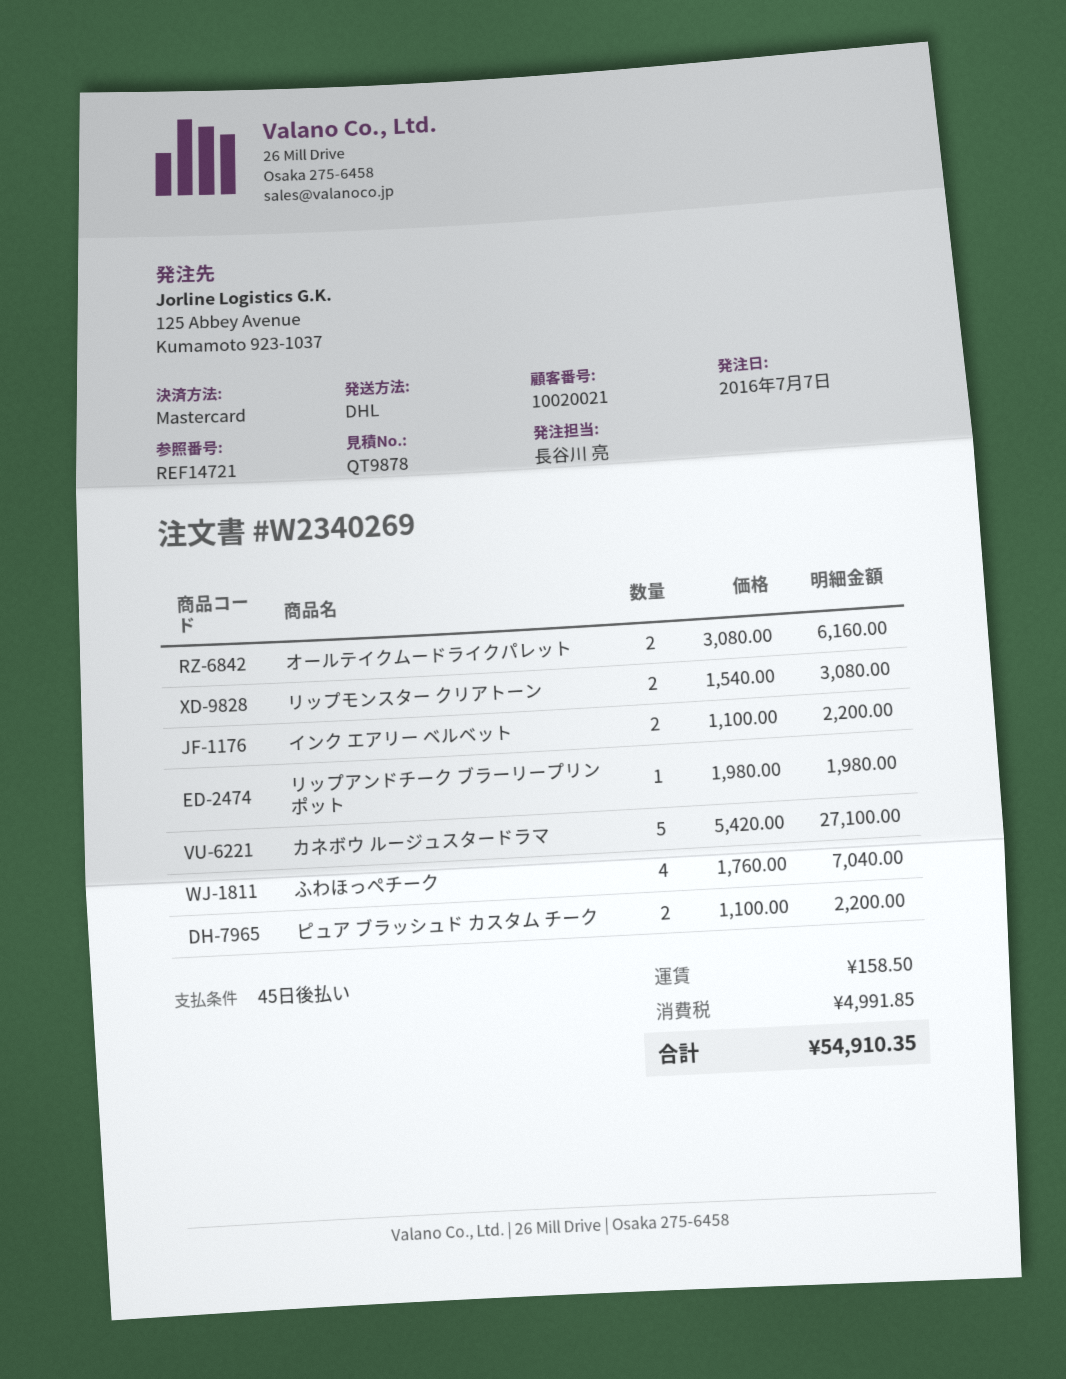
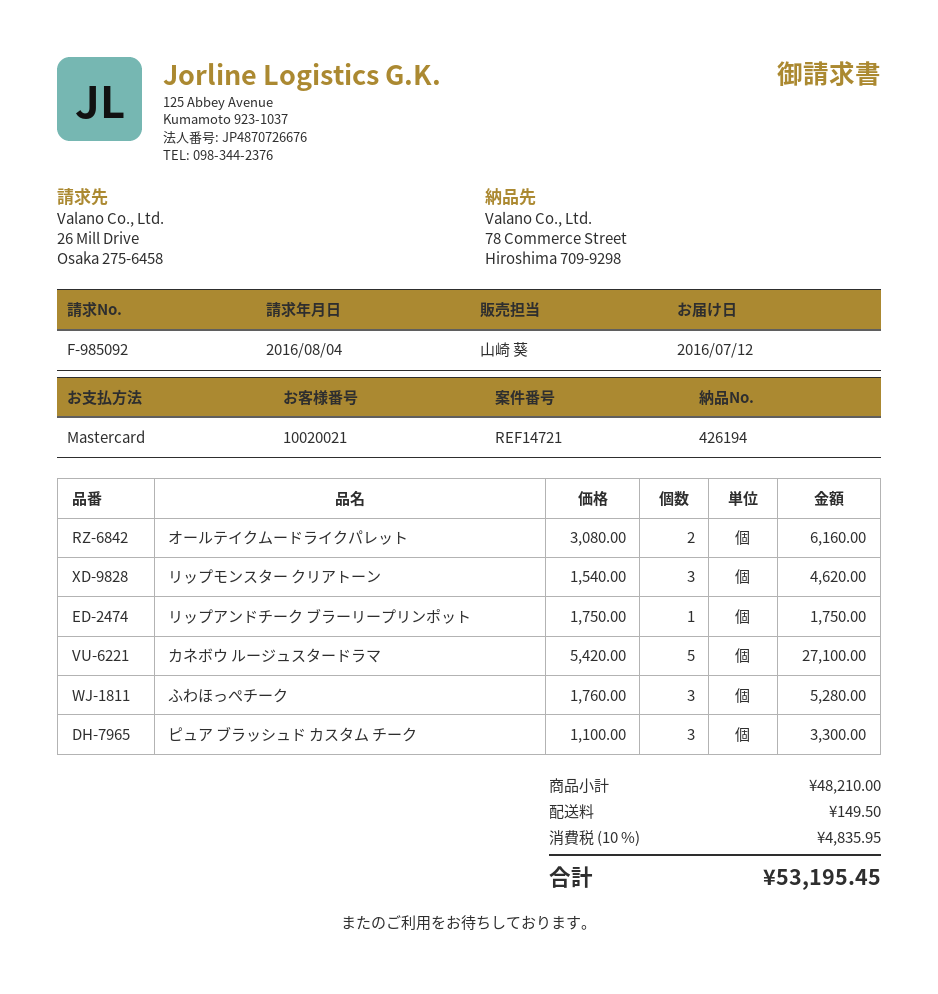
リップモンスター クリアトーン: 2 x 1540.00 = 3080.00 -> 3 x 1540.00 = 4620.00
インク エアリー ベルベット: 2 x 1100.00 = 2200.00 -> none
リップアンドチーク ブラーリープリンポット: 1 x 1980.00 = 1980.00 -> 1 x 1750.00 = 1750.00
ふわほっぺチーク: 4 x 1760.00 = 7040.00 -> 3 x 1760.00 = 5280.00
ピュア ブラッシュド カスタム チーク: 2 x 1100.00 = 2200.00 -> 3 x 1100.00 = 3300.00
shipping: 158.50 -> 149.50
tax: 4991.85 -> 4835.95
total: 54910.35 -> 53195.45

